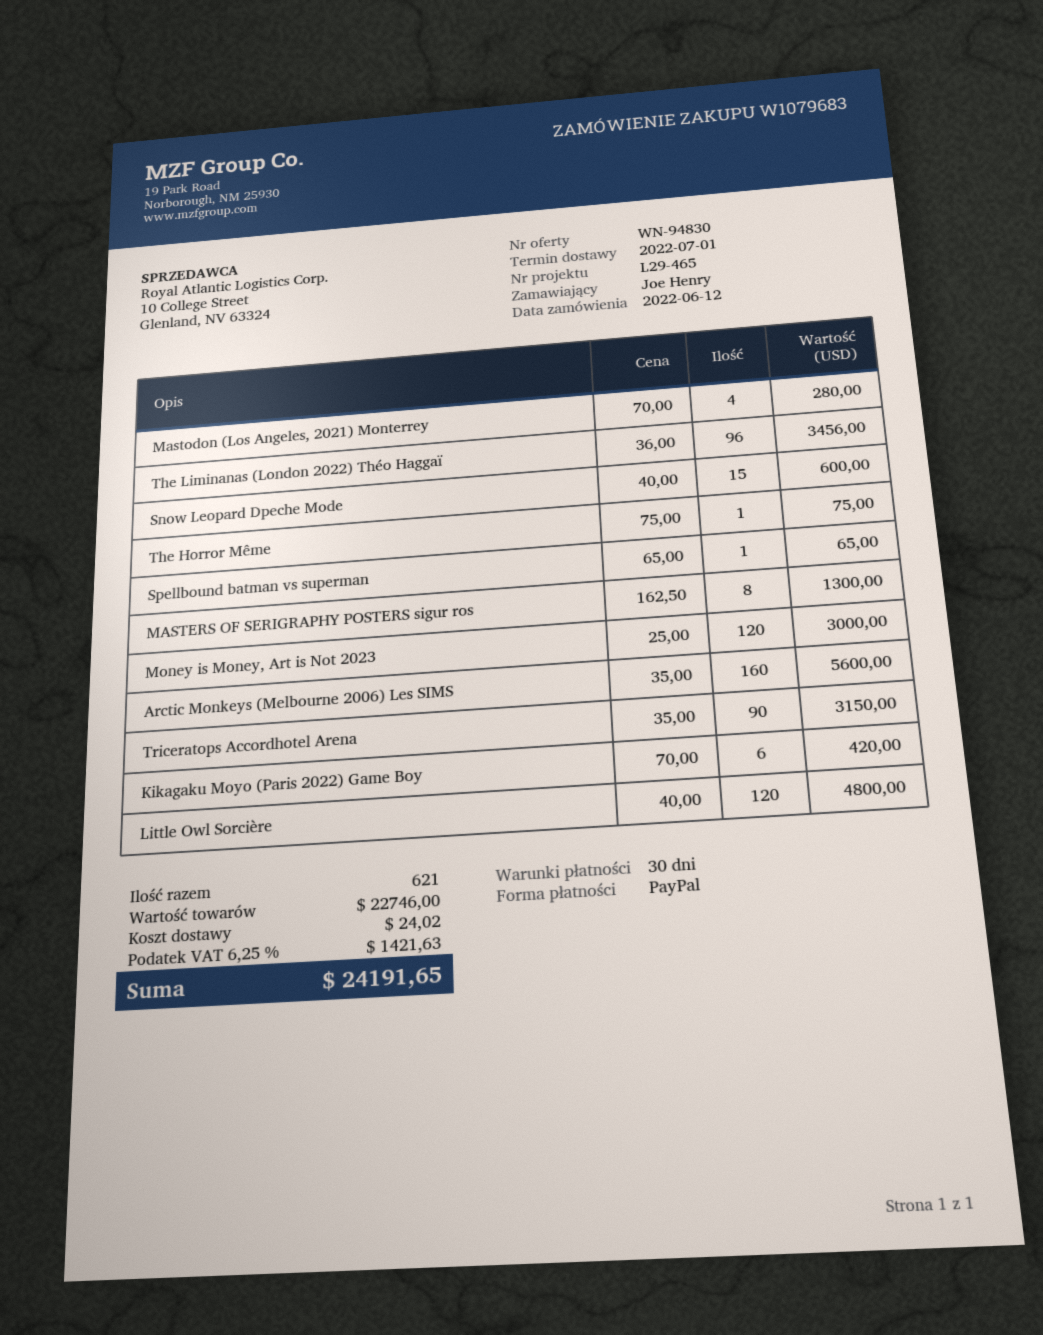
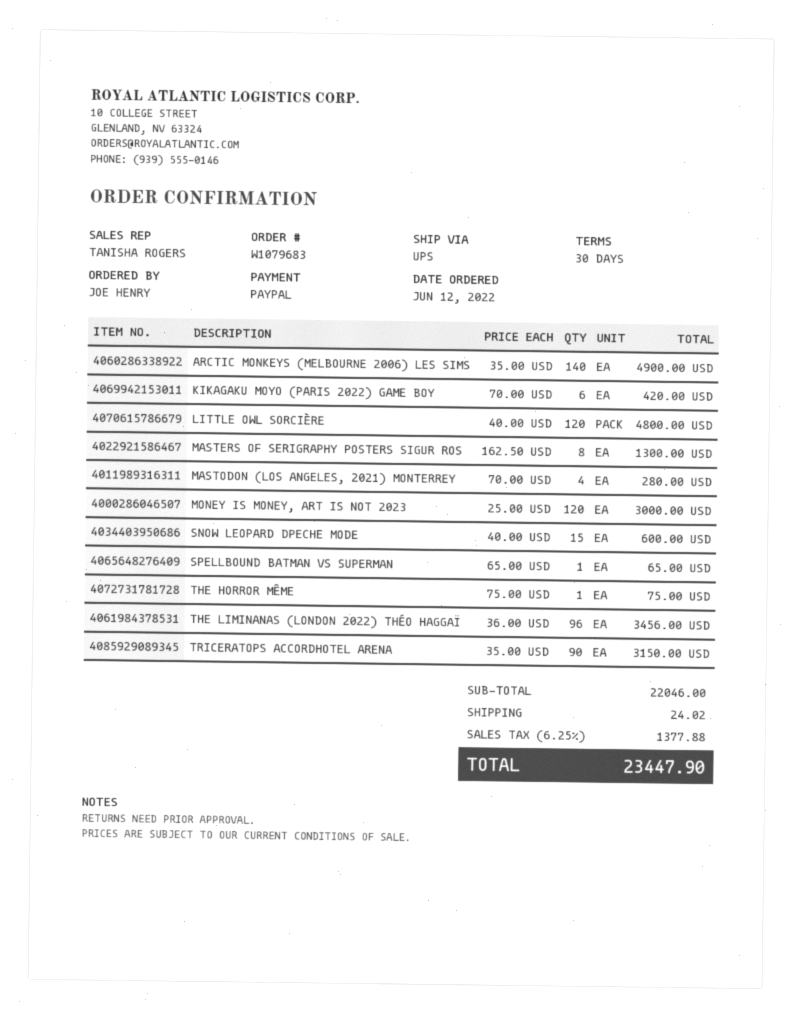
Arctic Monkeys (Melbourne 2006) Les SIMS: 160 x 35.00 = 5600.00 -> 140 x 35.00 = 4900.00
subtotal: 22746.00 -> 22046.00
tax: 6.25% = 1421.63 -> 6.25% = 1377.88
total: 24191.65 -> 23447.90

